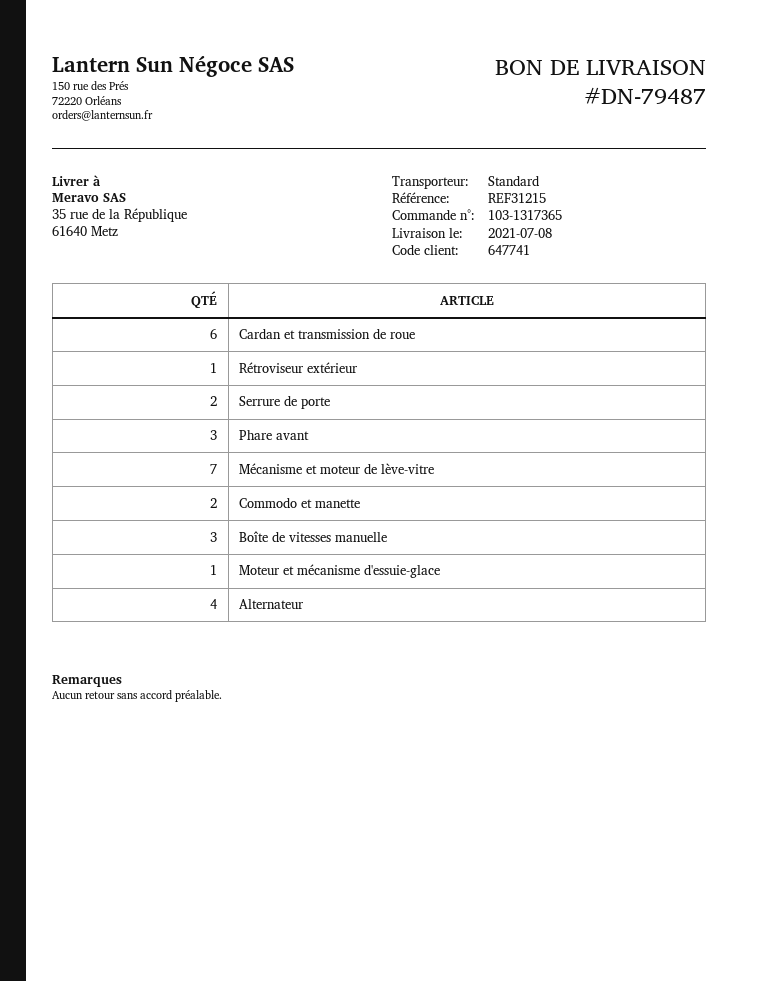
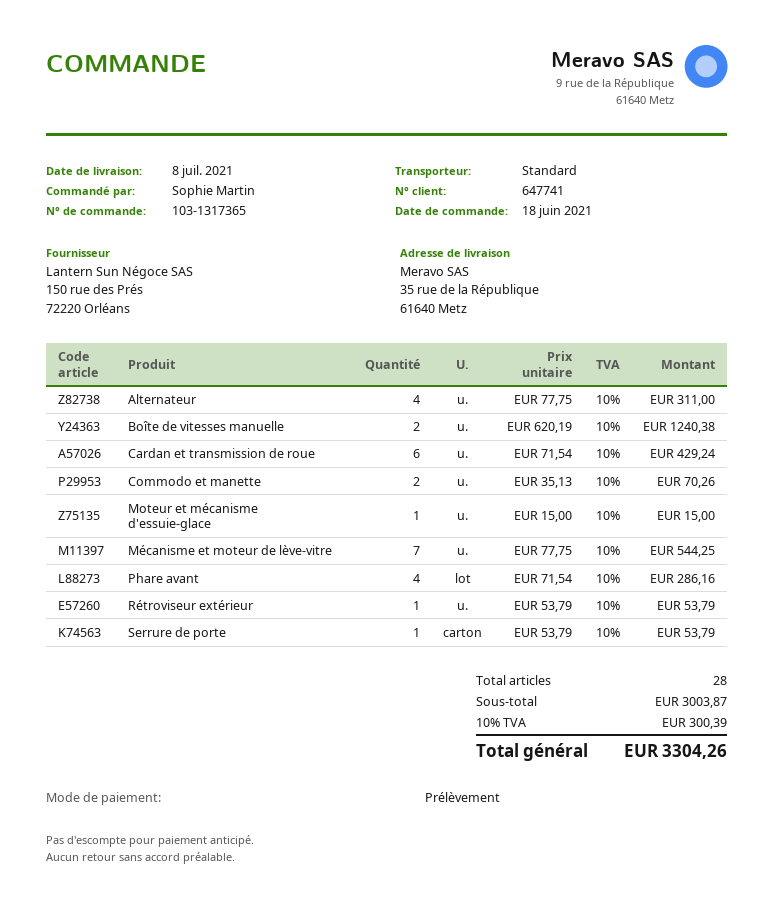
Serrure de porte: 2 -> 1
Phare avant: 3 -> 4
Boîte de vitesses manuelle: 3 -> 2

